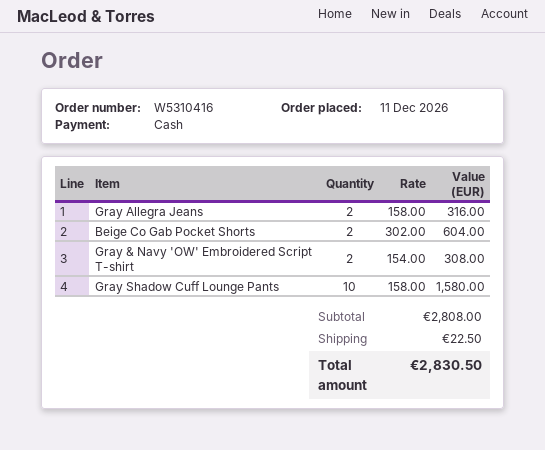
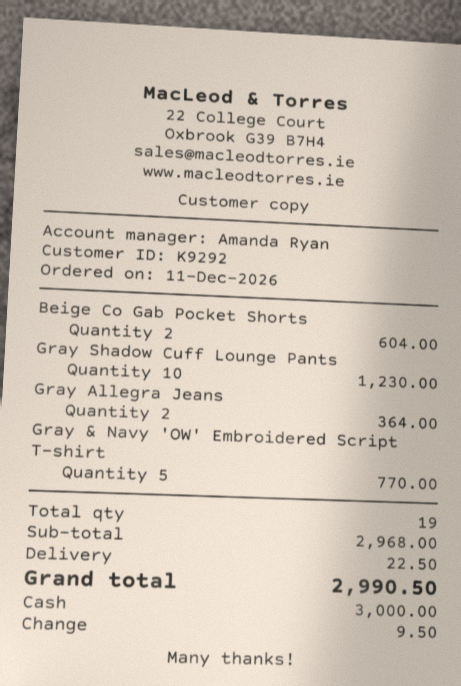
Gray Allegra Jeans: 2 for 316.00 -> 2 for 364.00
Gray & Navy 'OW' Embroidered Script T-shirt: 2 for 308.00 -> 5 for 770.00
Gray Shadow Cuff Lounge Pants: 10 for 1580.00 -> 10 for 1230.00
subtotal: 2808.00 -> 2968.00
total: 2830.50 -> 2990.50

